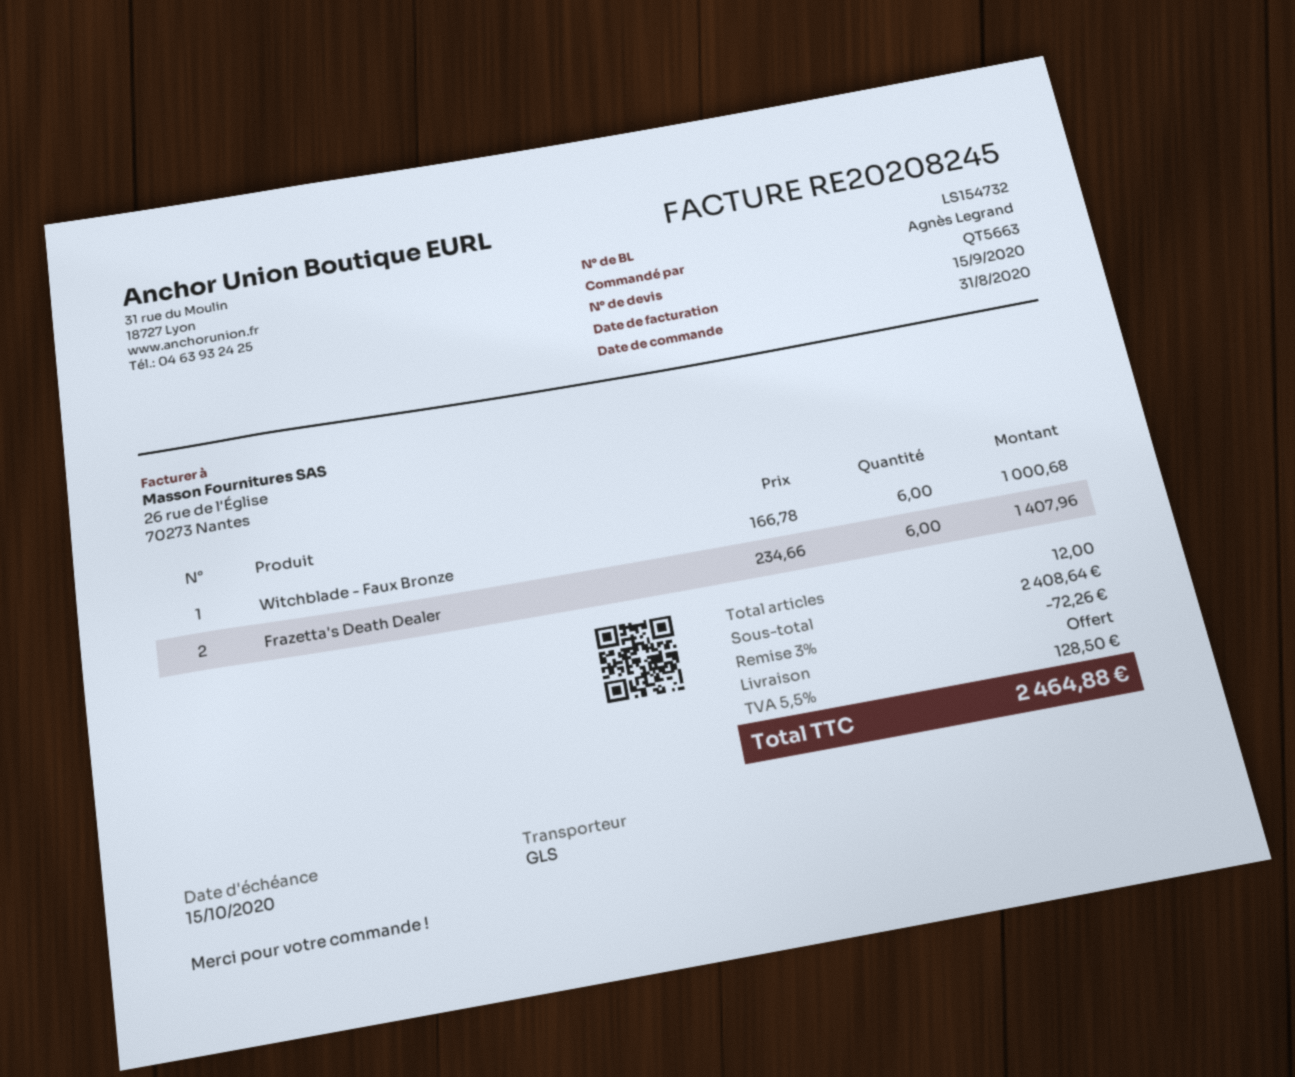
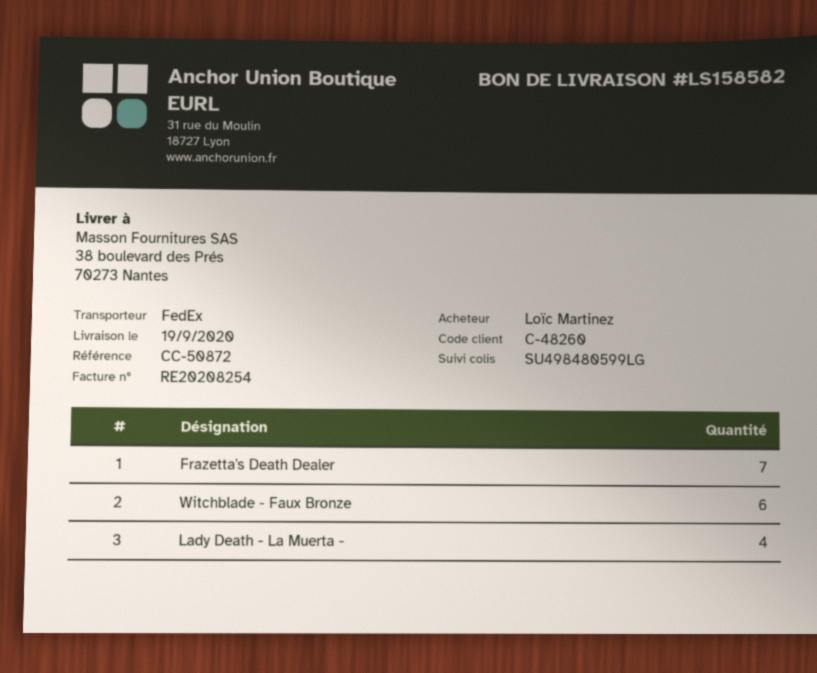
delivery note number: LS154732 -> LS158582
invoice number: RE20208245 -> RE20208254
ordered by: Agnès Legrand -> Loïc Martinez
shipping method: GLS -> FedEx
Frazetta's Death Dealer: 6 -> 7
Lady Death - La Muerta -: none -> 4

